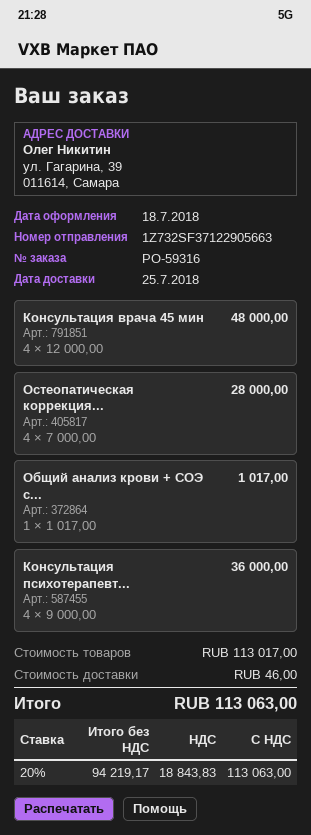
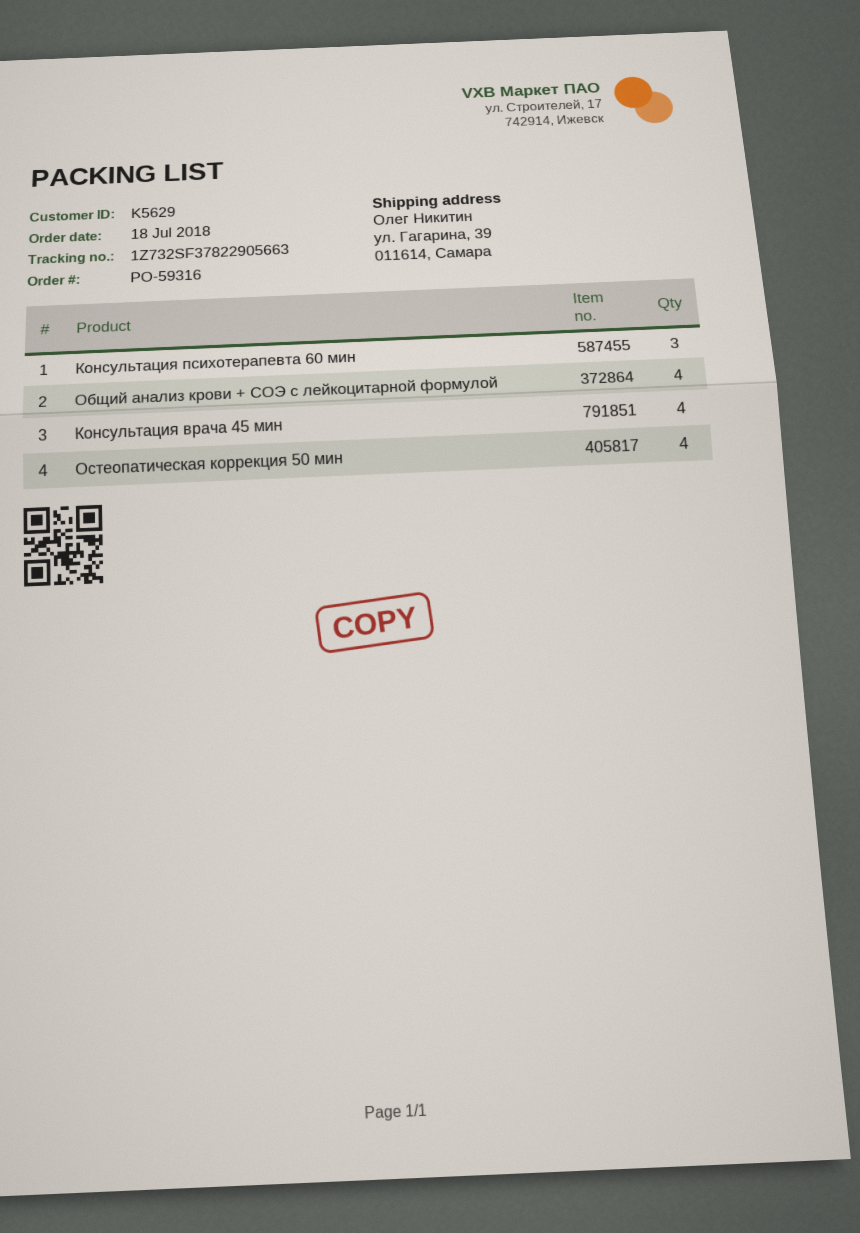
tracking number: 1Z732SF37122905663 -> 1Z732SF37822905663
Общий анализ крови + СОЭ с...: 1 -> 4
Консультация психотерапевт...: 4 -> 3

